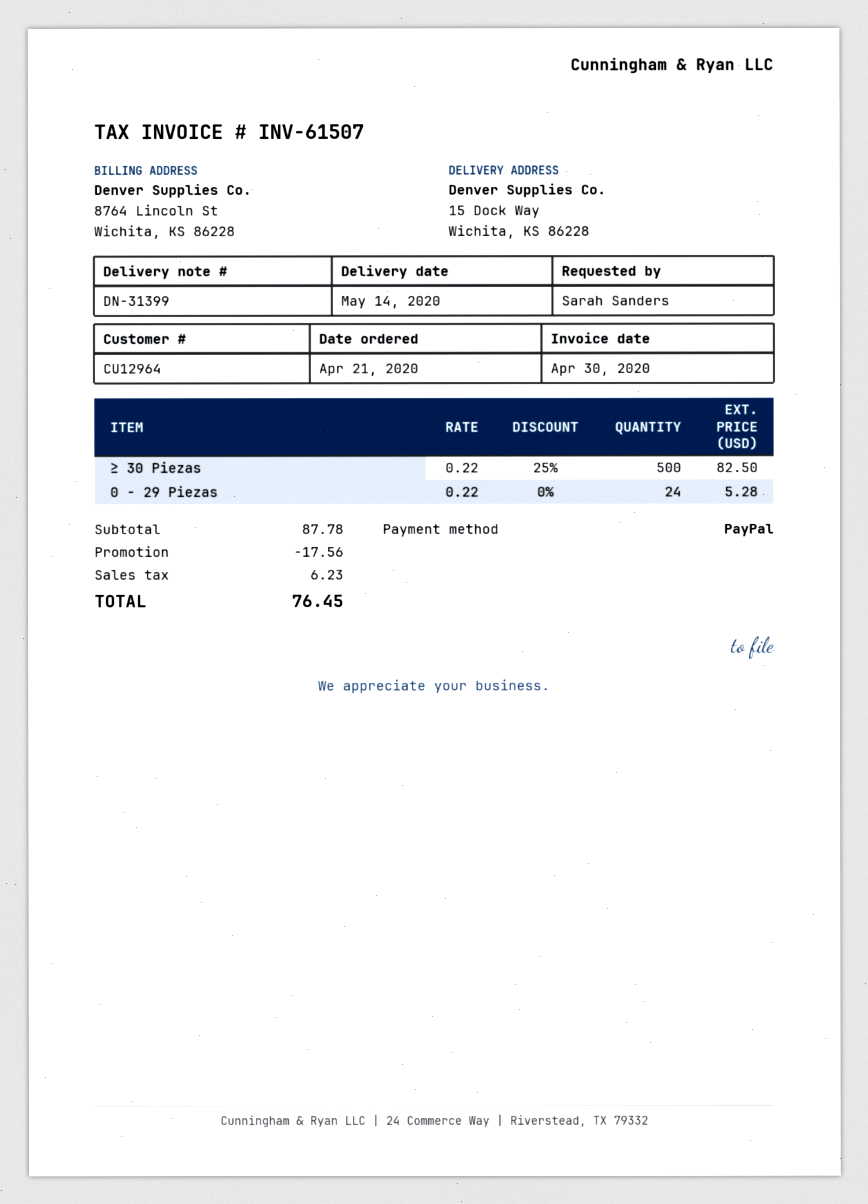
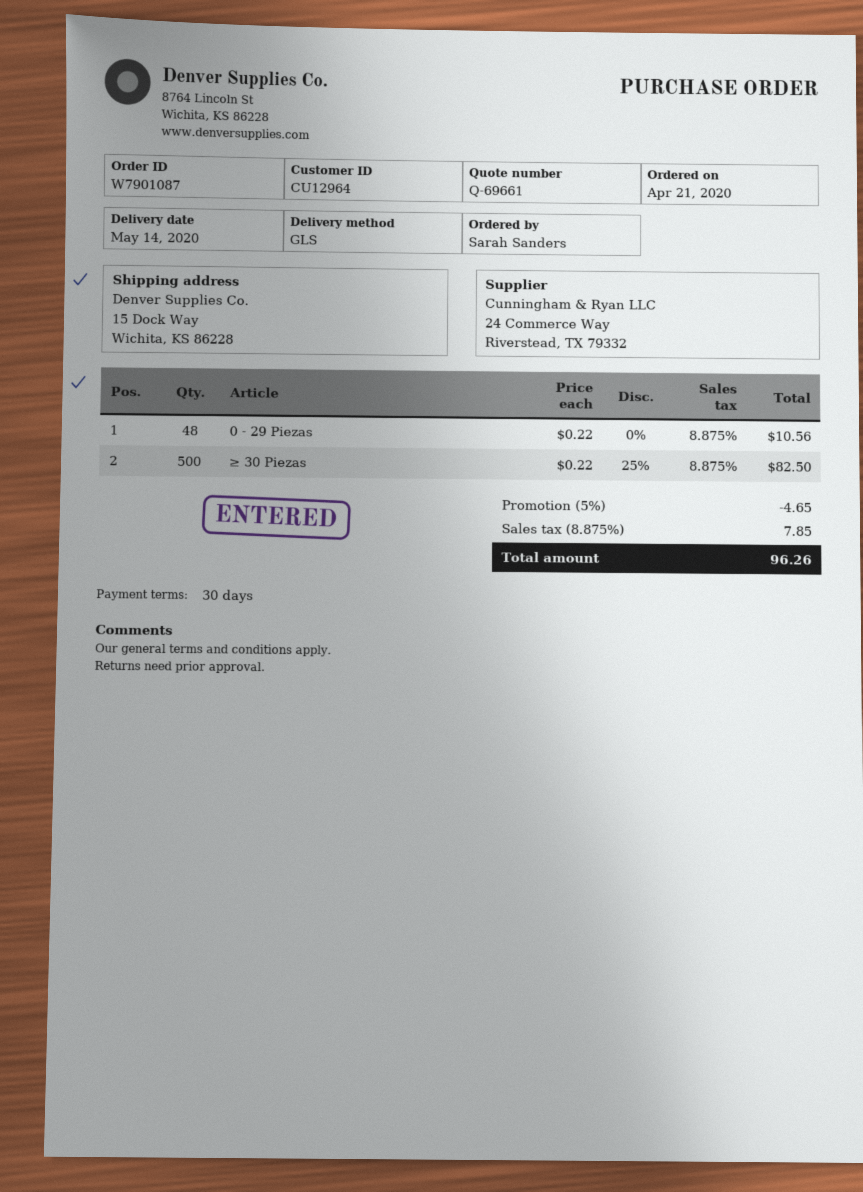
0 - 29 Piezas: 24 x 0.22 = 5.28 -> 48 x 0.22 = 10.56
discount: 17.56 -> 4.65
tax: 6.23 -> 7.85
total: 76.45 -> 96.26

